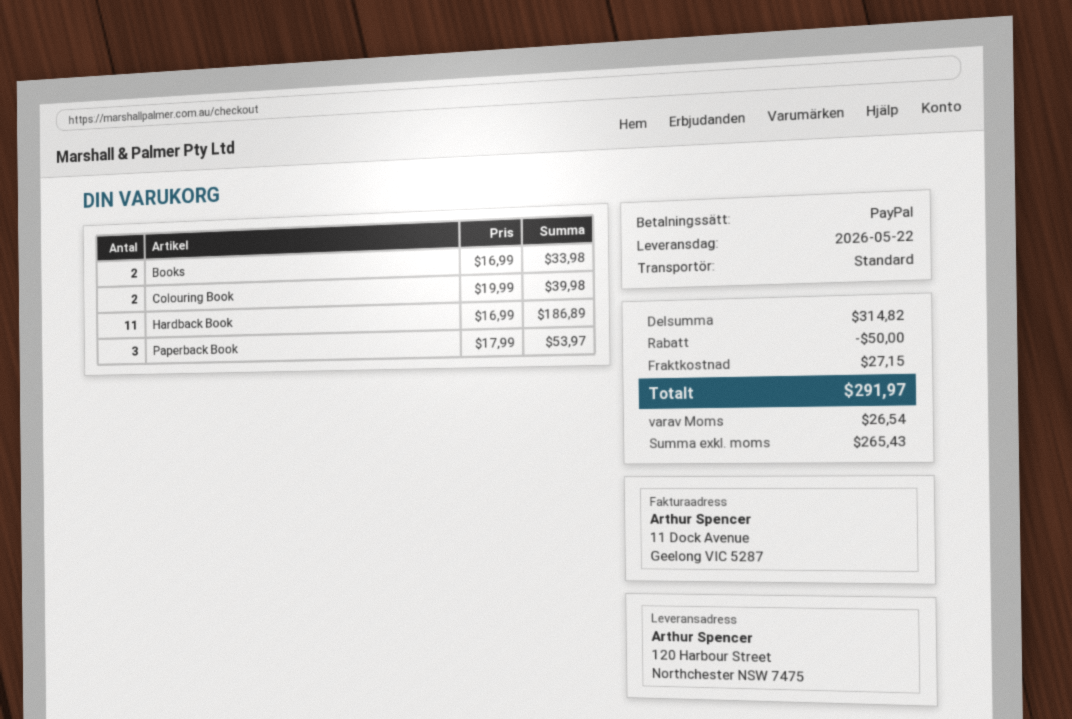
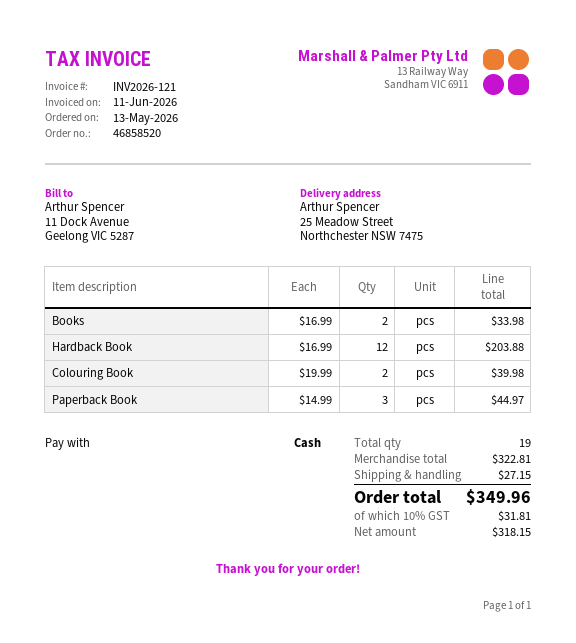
payment method: PayPal -> cash
ship to: 120 Harbour Street, Northchester NSW 7475 -> 25 Meadow Street, Northchester NSW 7475
Hardback Book: 11 x 16.99 = 186.89 -> 12 x 16.99 = 203.88
Paperback Book: 3 x 17.99 = 53.97 -> 3 x 14.99 = 44.97
subtotal: 314.82 -> 322.81
discount: 50.00 -> none
net: 265.43 -> 318.15
tax: 26.54 -> 31.81
total: 291.97 -> 349.96

